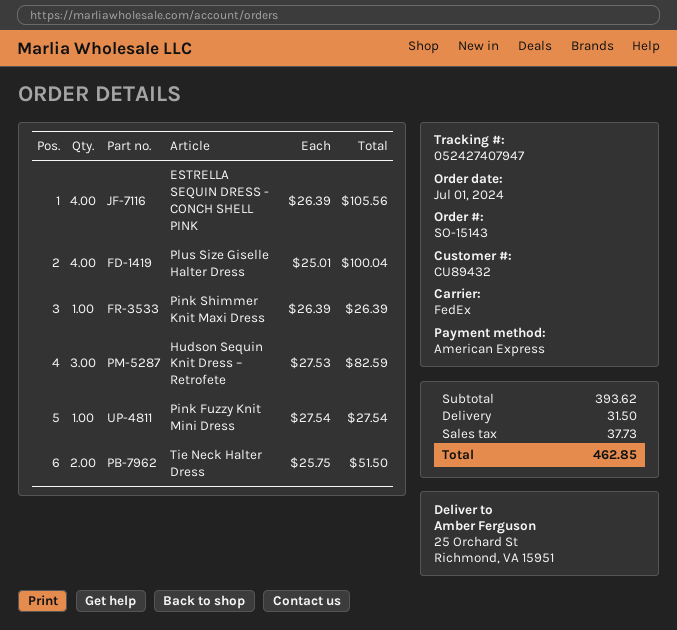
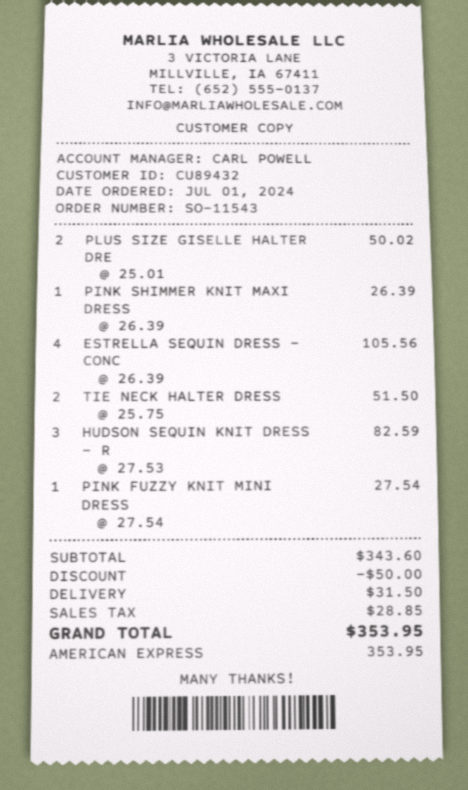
order number: SO-15143 -> SO-11543
Plus Size Giselle Halter Dress: 4 x 25.01 = 100.04 -> 2 x 25.01 = 50.02
subtotal: 393.62 -> 343.60
discount: none -> 50.00
tax: 37.73 -> 28.85
total: 462.85 -> 353.95

